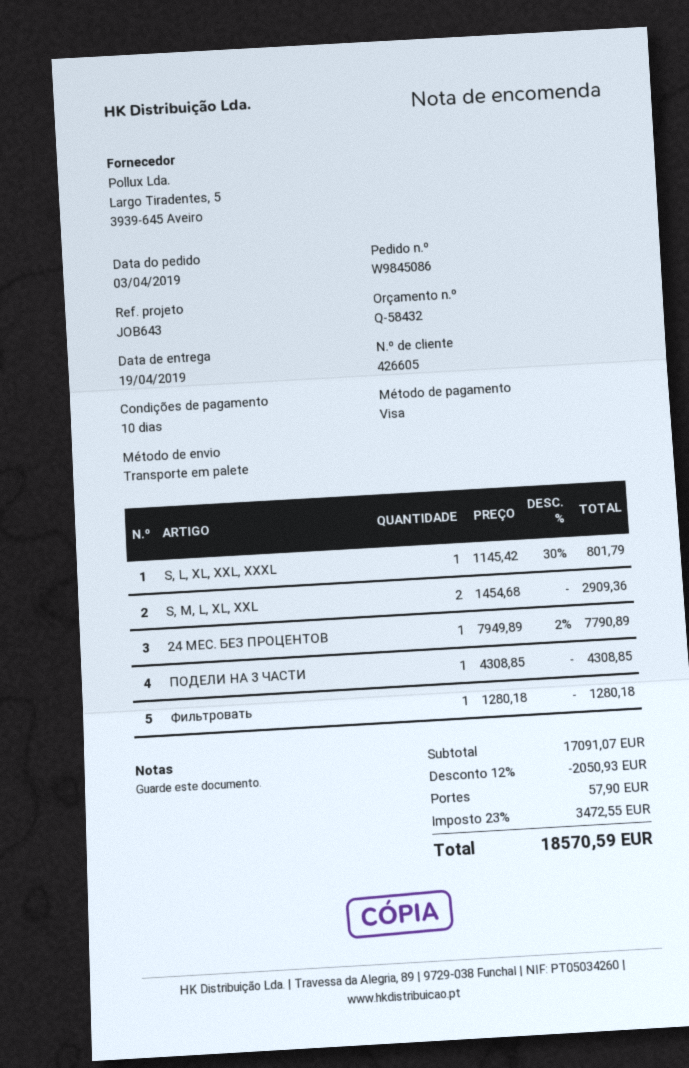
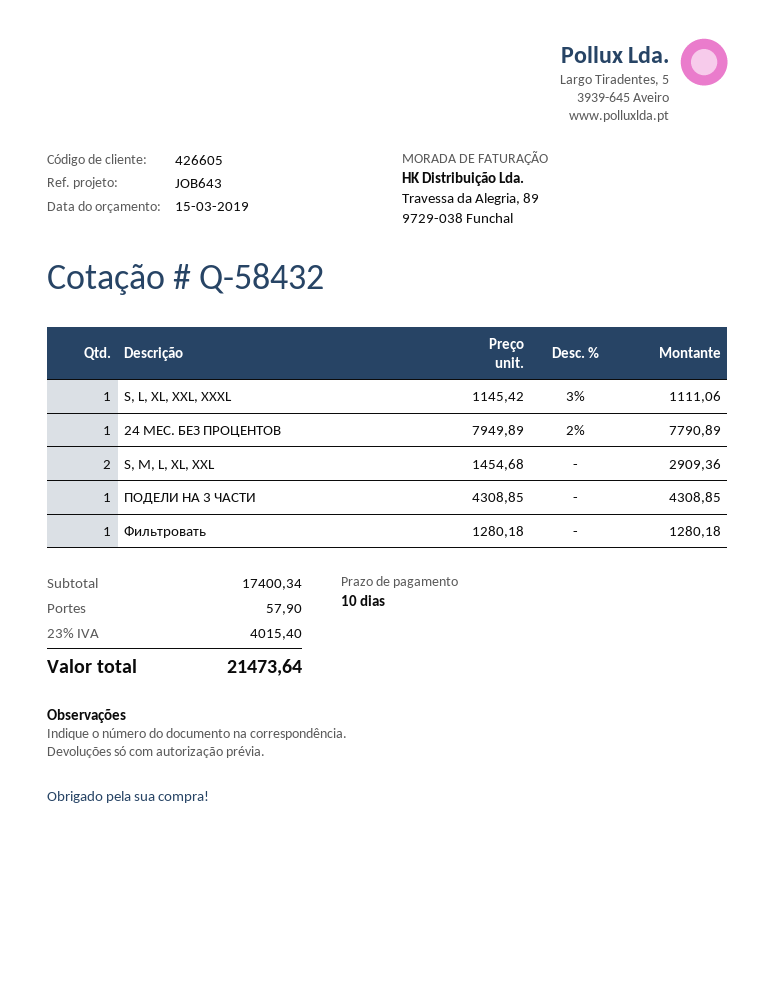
S, L, XL, XXL, XXXL: 1 x 1145.42 - 30% = 801.79 -> 1 x 1145.42 - 3% = 1111.06
subtotal: 17091.07 -> 17400.34
discount: 12% = 2050.93 -> none
tax: 23% = 3472.55 -> 23% = 4015.40
total: 18570.59 -> 21473.64

